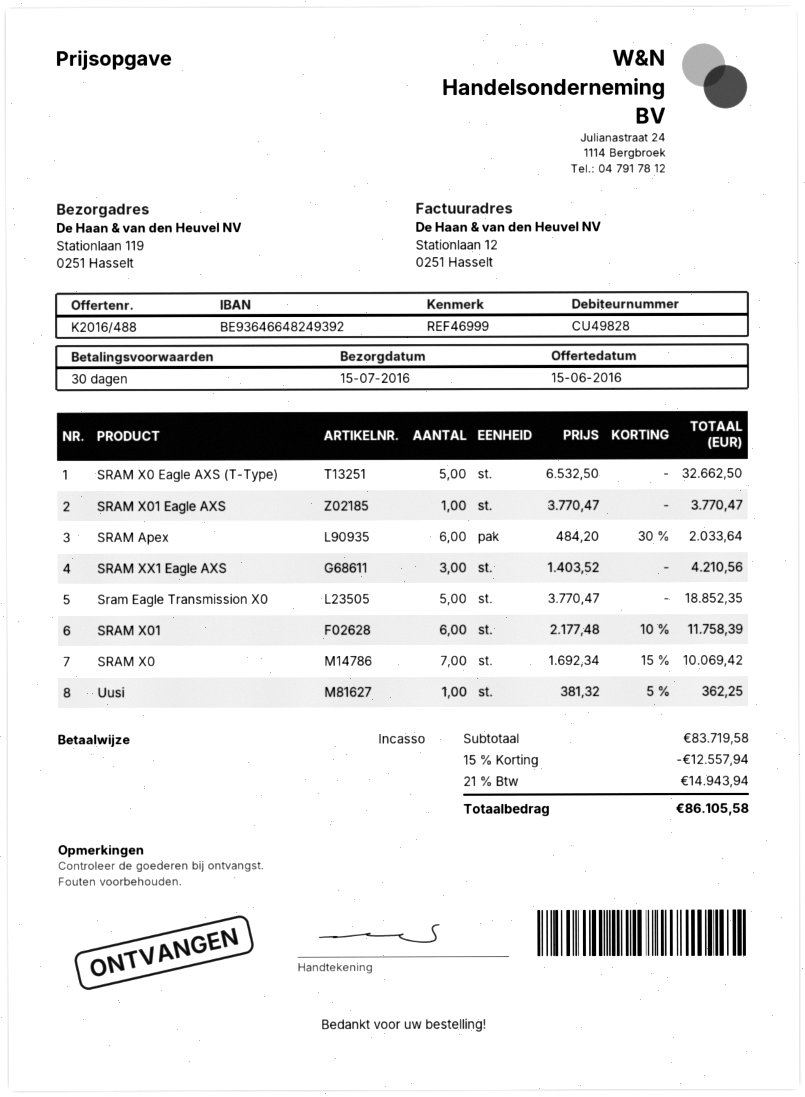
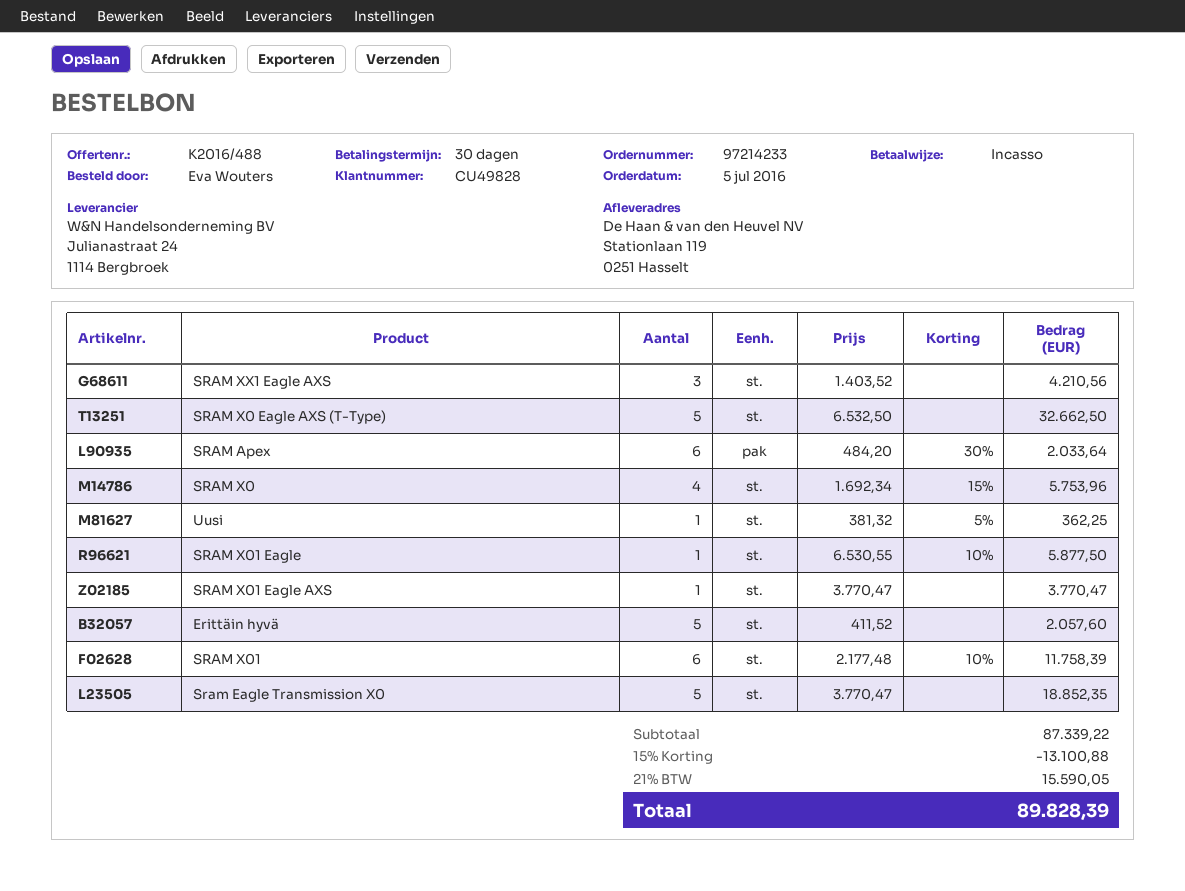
SRAM X0: 7 x 1692.34 - 15% = 10069.42 -> 4 x 1692.34 - 15% = 5753.96
SRAM X01 Eagle: none -> 1 x 6530.55 - 10% = 5877.50
Erittäin hyvä: none -> 5 x 411.52 = 2057.60
subtotal: 83719.58 -> 87339.22
discount: 15% = 12557.94 -> 15% = 13100.88
tax: 21% = 14943.94 -> 21% = 15590.05
total: 86105.58 -> 89828.39

